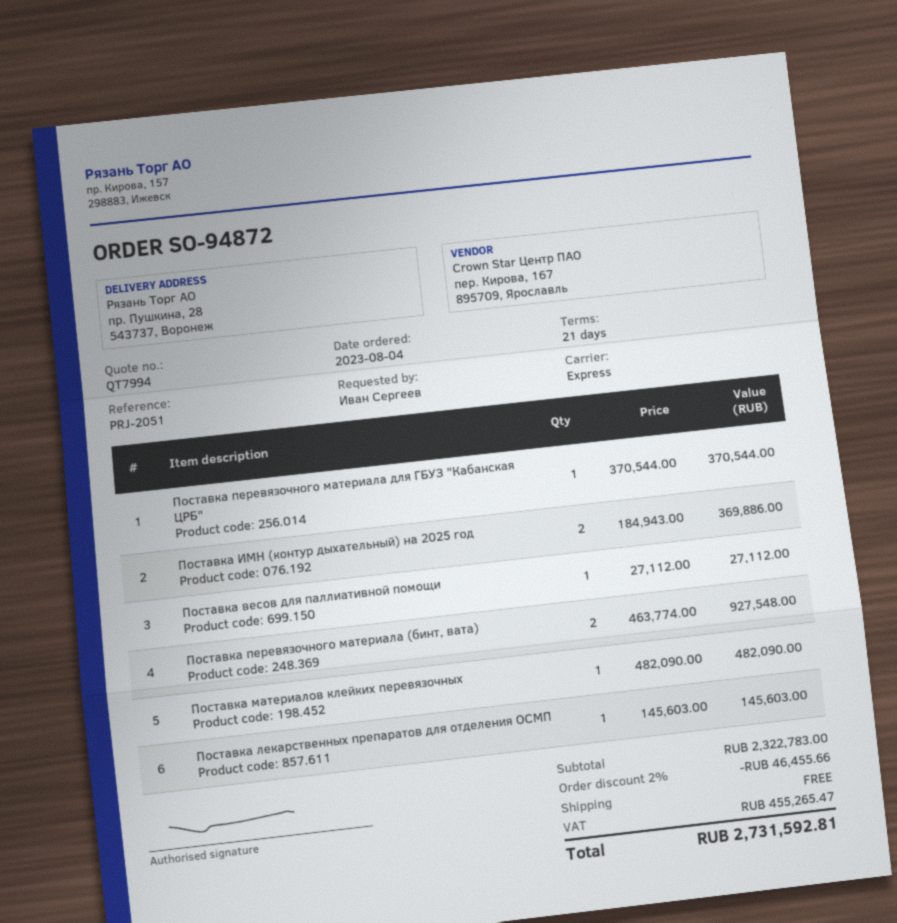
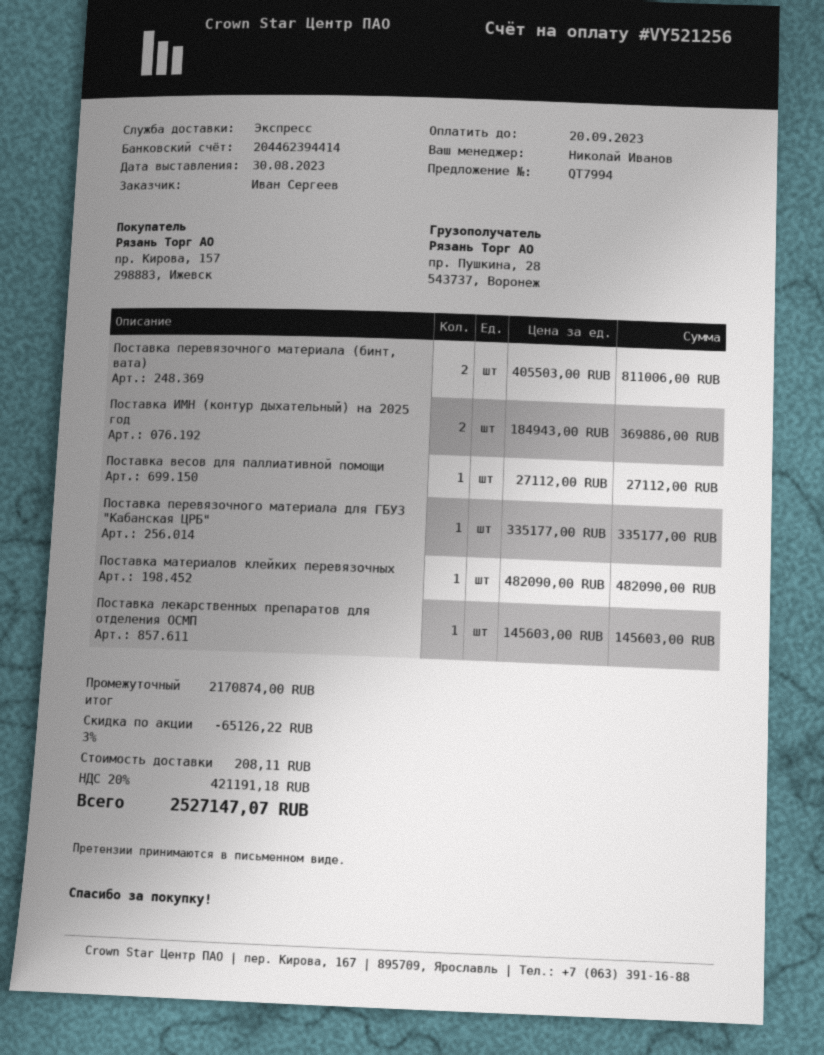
Поставка перевязочного материала для ГБУЗ "Кабанская ЦРБ": 1 x 370544.00 = 370544.00 -> 1 x 335177.00 = 335177.00
Поставка перевязочного материала (бинт, вата): 2 x 463774.00 = 927548.00 -> 2 x 405503.00 = 811006.00
subtotal: 2322783.00 -> 2170874.00
discount: 2% = 46455.66 -> 3% = 65126.22
shipping: 0.00 -> 208.11
tax: 455265.47 -> 421191.18
total: 2731592.81 -> 2527147.07

